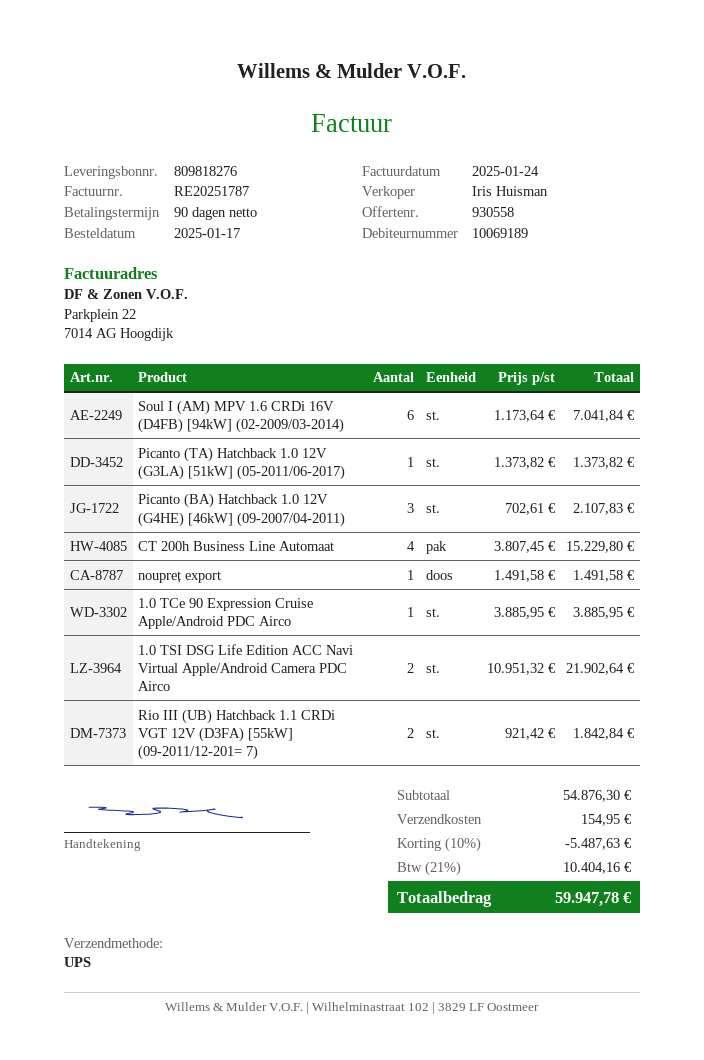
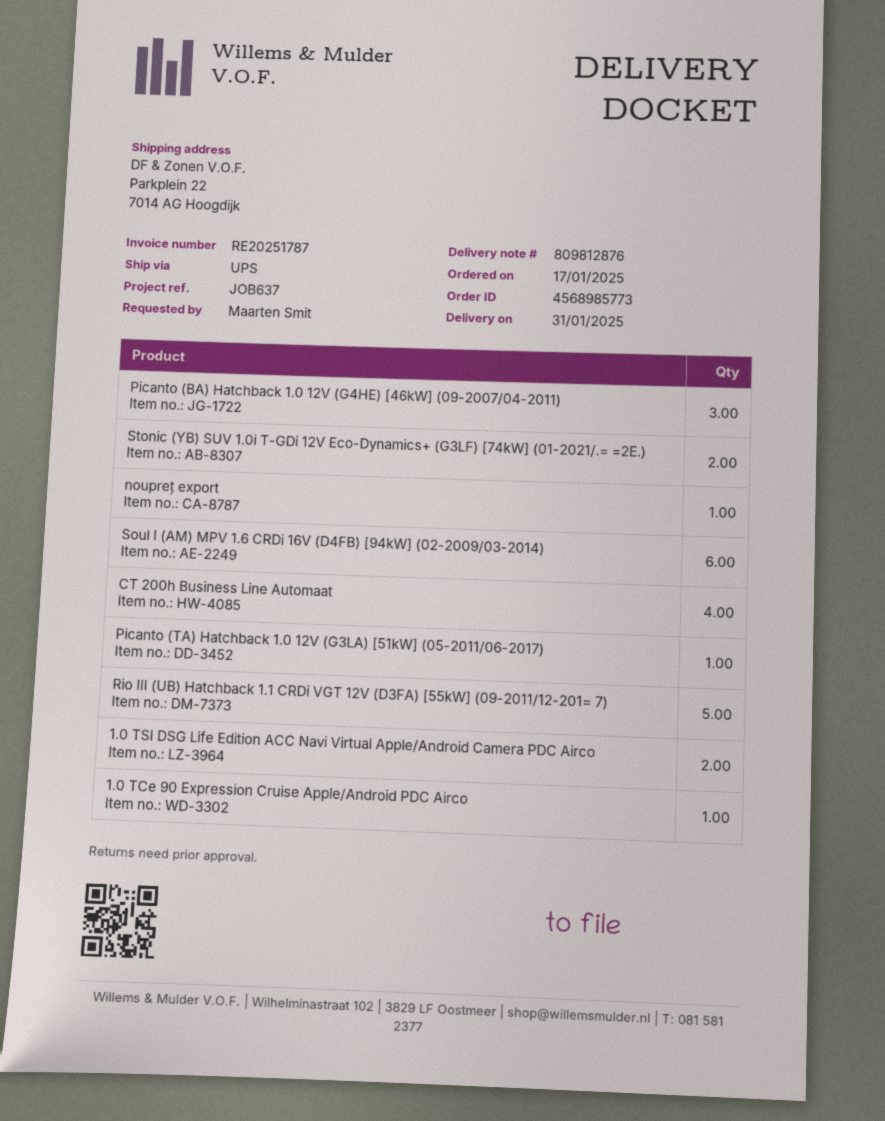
delivery note number: 809818276 -> 809812876
Rio III (UB) Hatchback 1.1 CRDi VGT 12V (D3FA) [55kW] (09-2011/12-201= 7): 2 -> 5
Stonic (YB) SUV 1.0i T-GDi 12V Eco-Dynamics+ (G3LF) [74kW] (01-2021/.= =2E.): none -> 2

